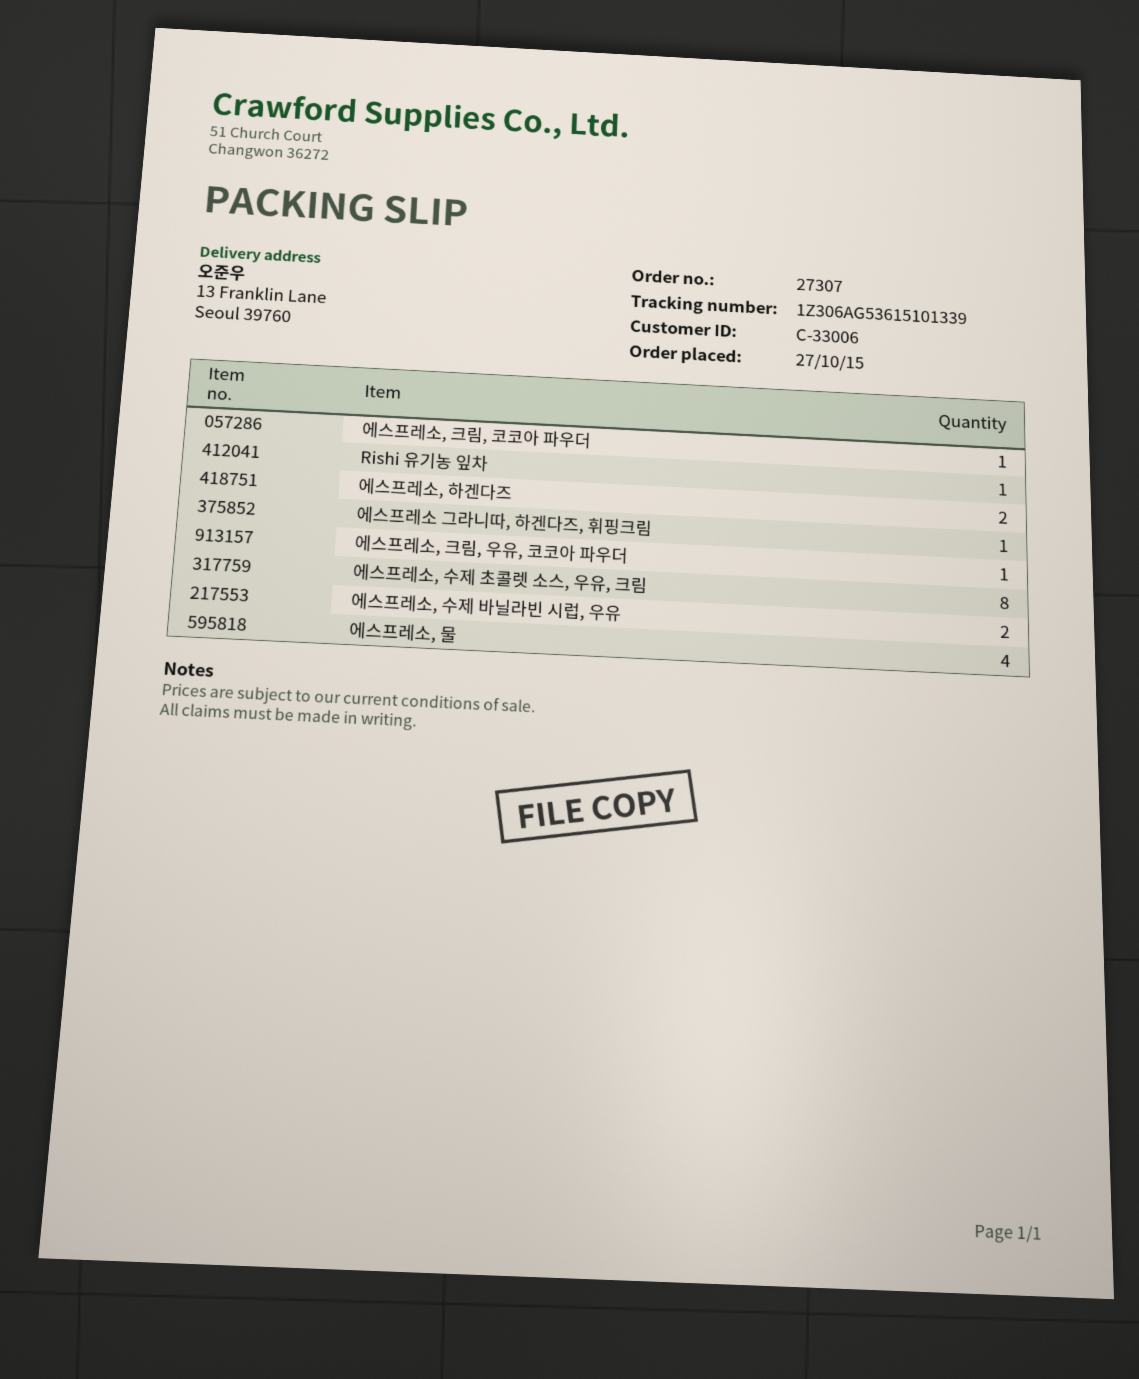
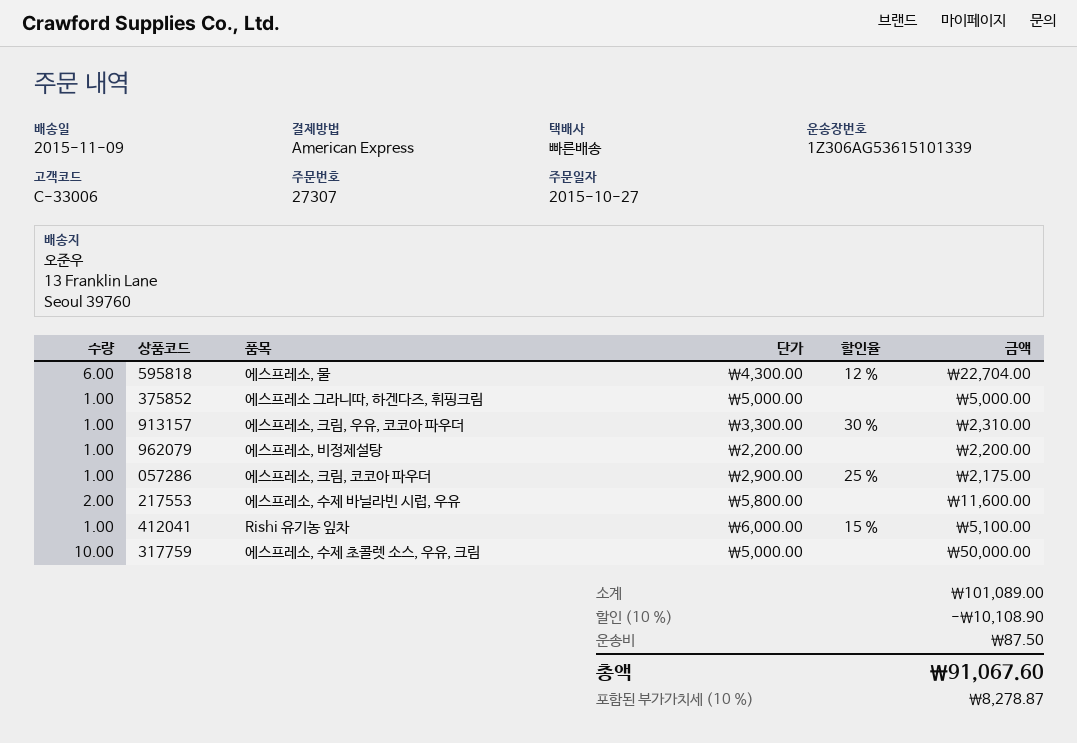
에스프레소, 하겐다즈: 2 -> none
에스프레소, 수제 초콜렛 소스, 우유, 크림: 8 -> 10
에스프레소, 물: 4 -> 6
에스프레소, 비정제설탕: none -> 1

